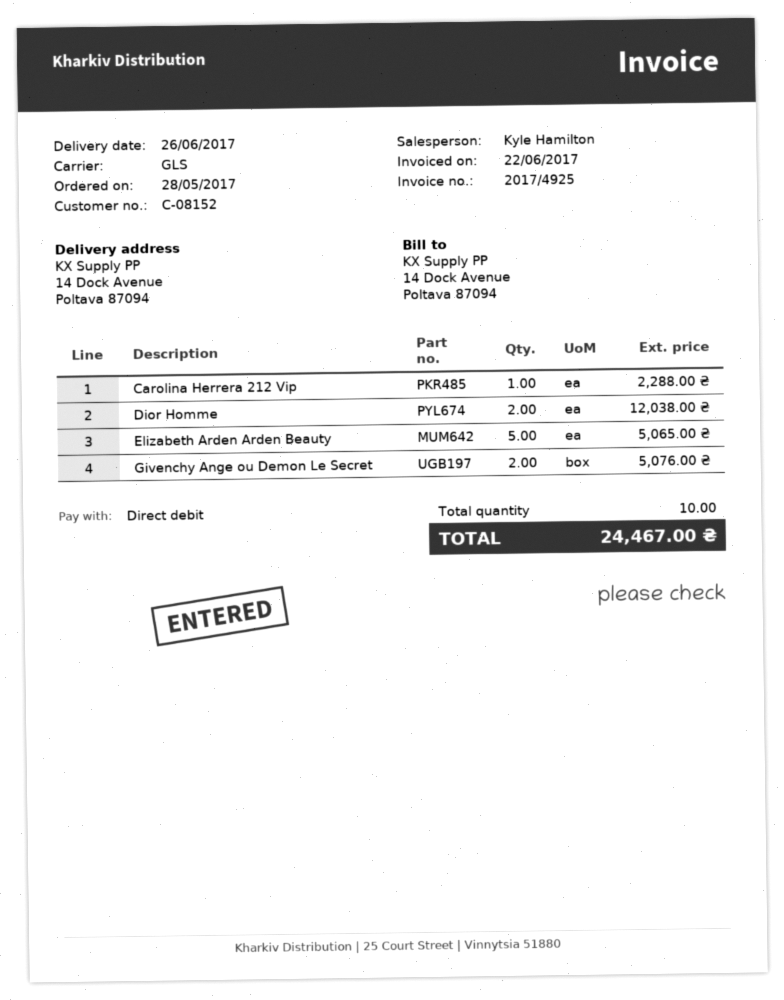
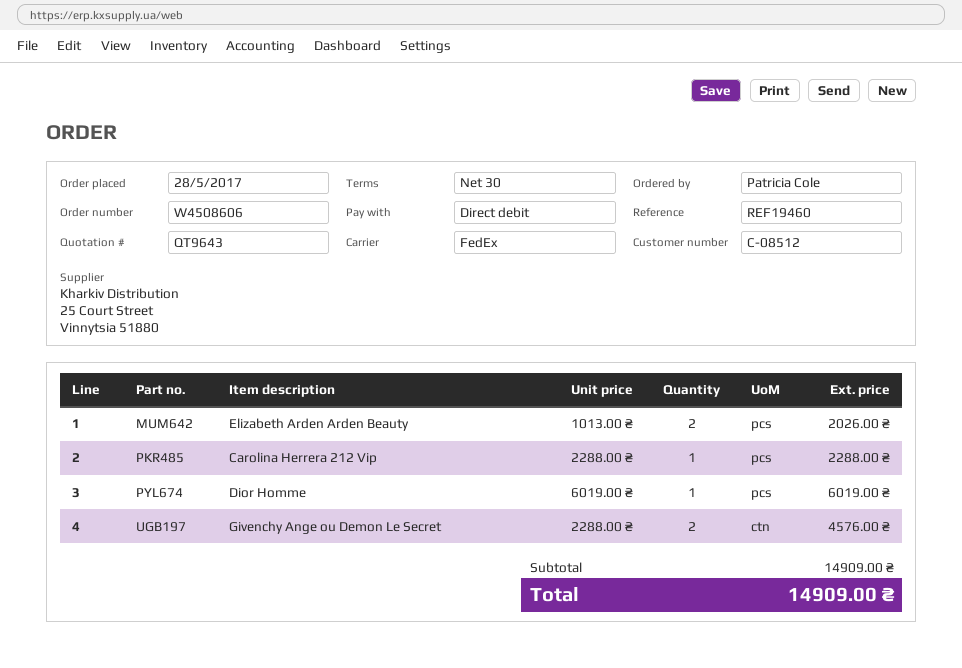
customer number: C-08152 -> C-08512
shipping method: GLS -> FedEx
Dior Homme: 2 for 12038.00 -> 1 for 6019.00
Elizabeth Arden Arden Beauty: 5 for 5065.00 -> 2 for 2026.00
Givenchy Ange ou Demon Le Secret: 2 for 5076.00 -> 2 for 4576.00
total: 24467.00 -> 14909.00

